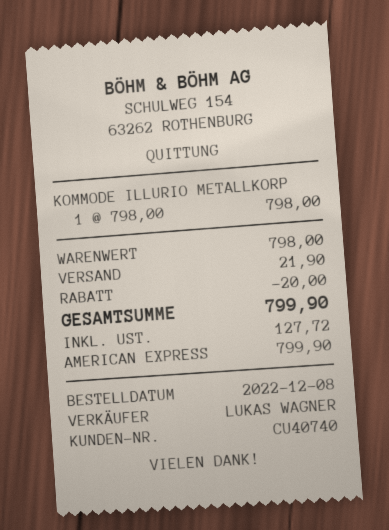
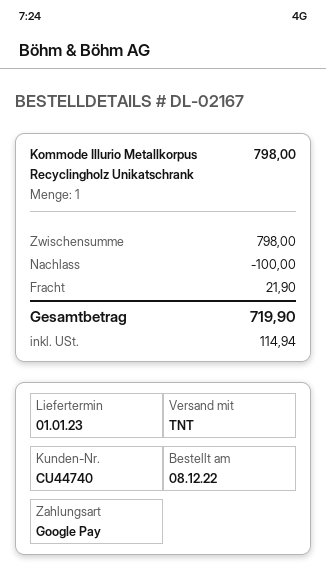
customer number: CU40740 -> CU44740
payment method: American Express -> Google Pay
discount: 20.00 -> 100.00
tax: 127.72 -> 114.94
total: 799.90 -> 719.90

